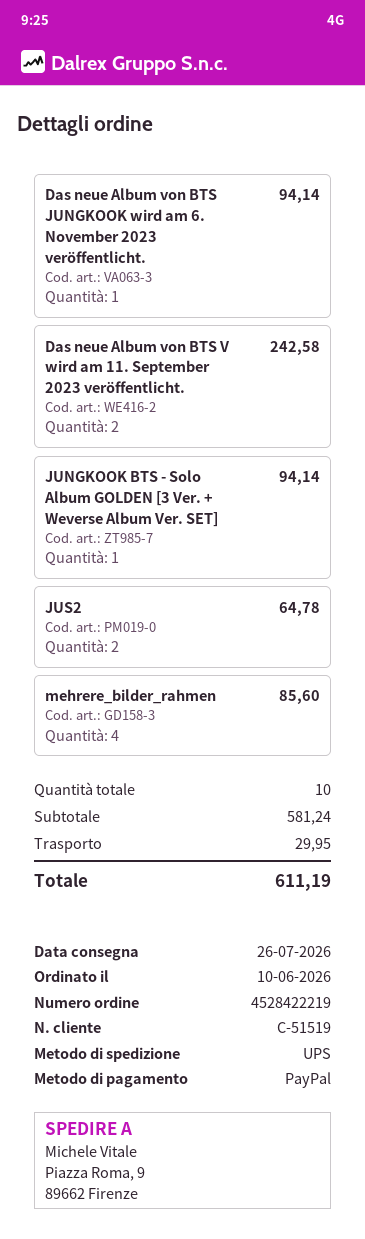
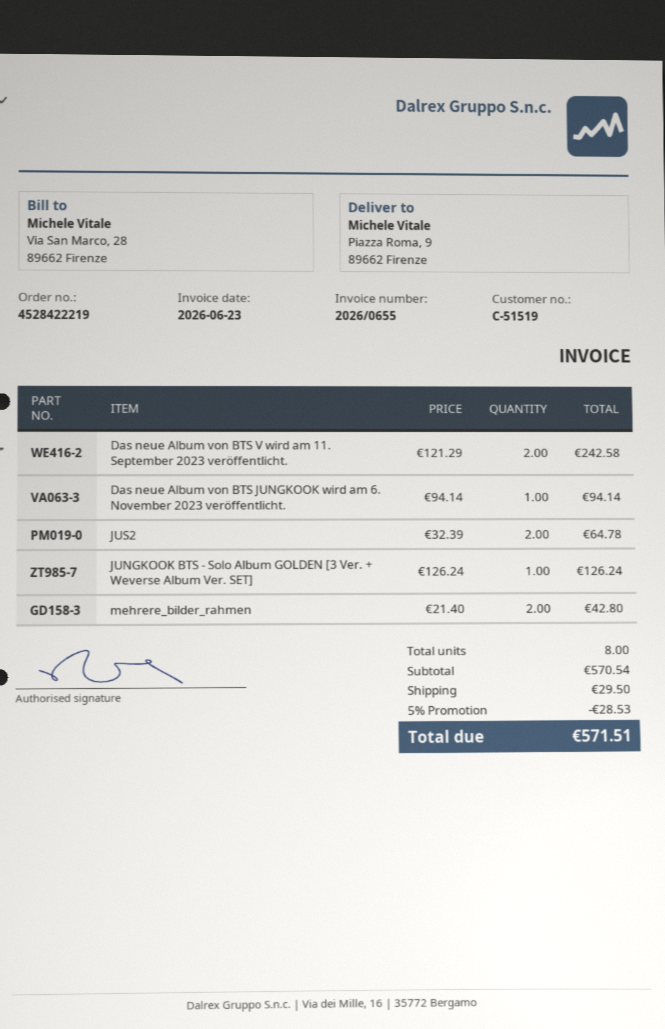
JUNGKOOK BTS - Solo Album GOLDEN [3 Ver. + Weverse Album Ver. SET]: 1 for 94.14 -> 1 for 126.24
mehrere_bilder_rahmen: 4 for 85.60 -> 2 for 42.80
total quantity: 10 -> 8
subtotal: 581.24 -> 570.54
discount: none -> 5% = 28.53
shipping: 29.95 -> 29.50
total: 611.19 -> 571.51

